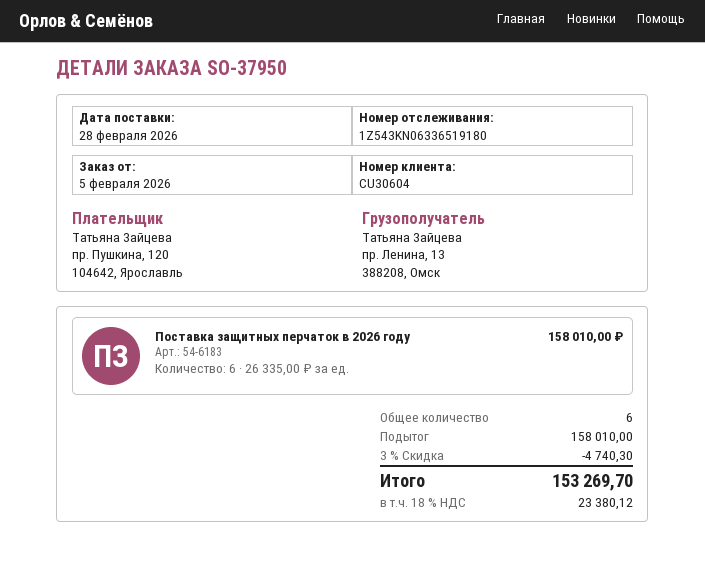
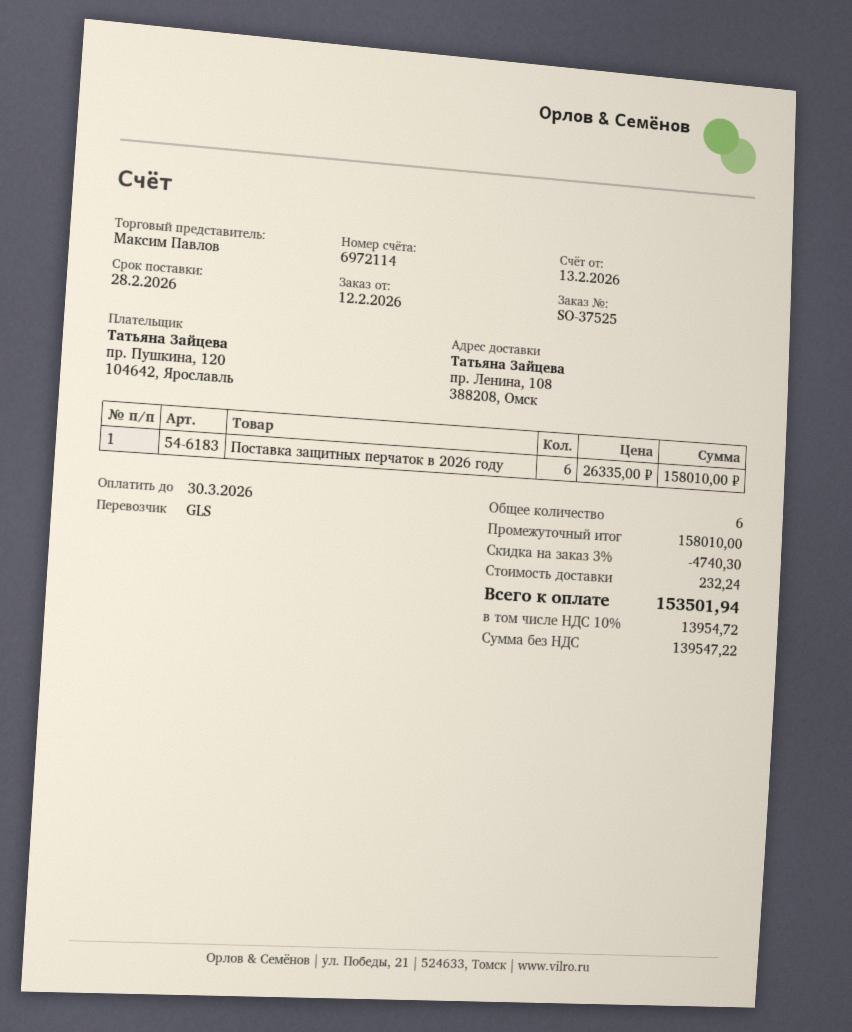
order number: SO-37950 -> SO-37525
order date: 2026-02-05 -> 2026-02-12
ship to: пр. Ленина, 13, 388208, Омск -> пр. Ленина, 108, 388208, Омск
shipping: none -> 232.24
tax: 18% = 23380.12 -> 10% = 13954.72
total: 153269.70 -> 153501.94

